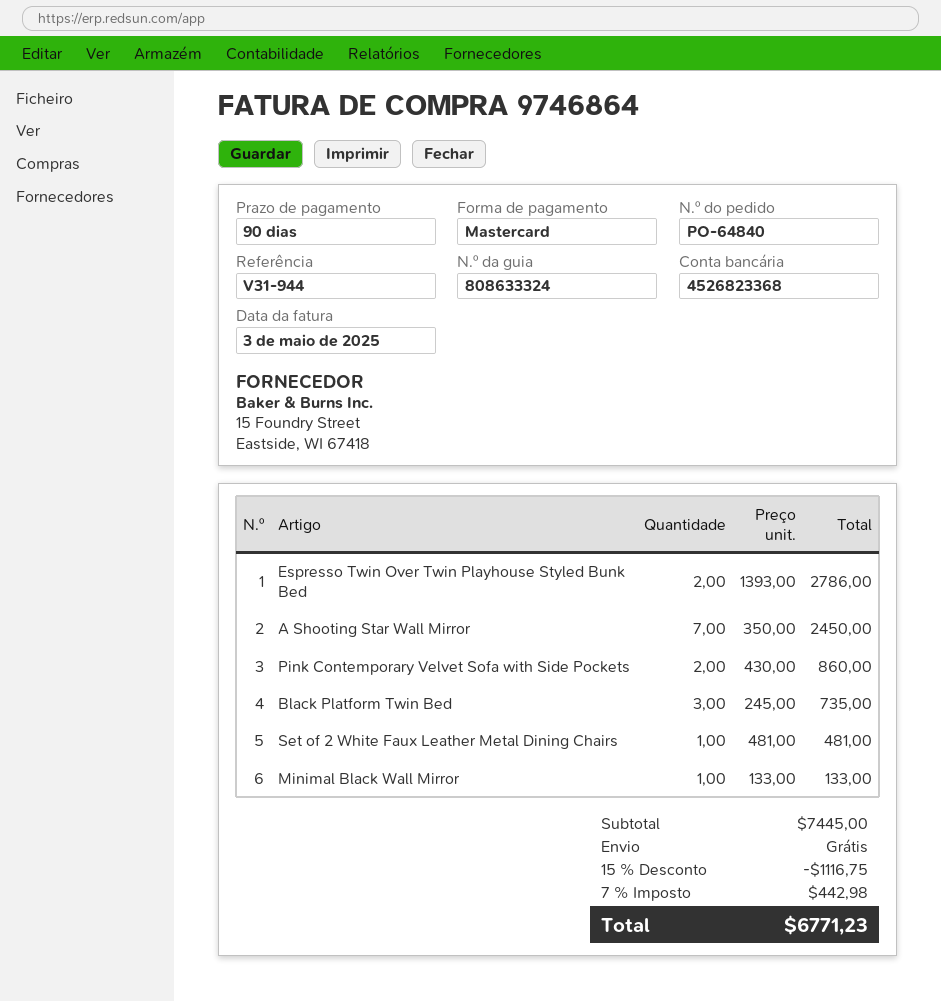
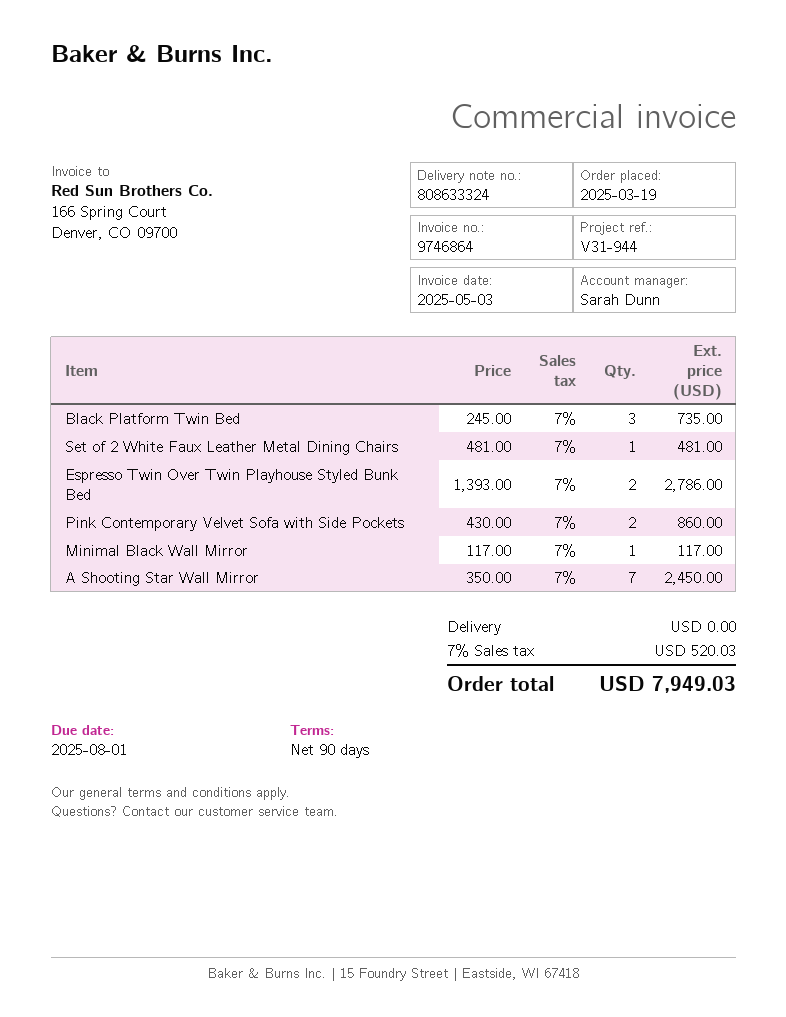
Minimal Black Wall Mirror: 1 x 133.00 = 133.00 -> 1 x 117.00 = 117.00
discount: 15% = 1116.75 -> none
tax: 7% = 442.98 -> 7% = 520.03
total: 6771.23 -> 7949.03

